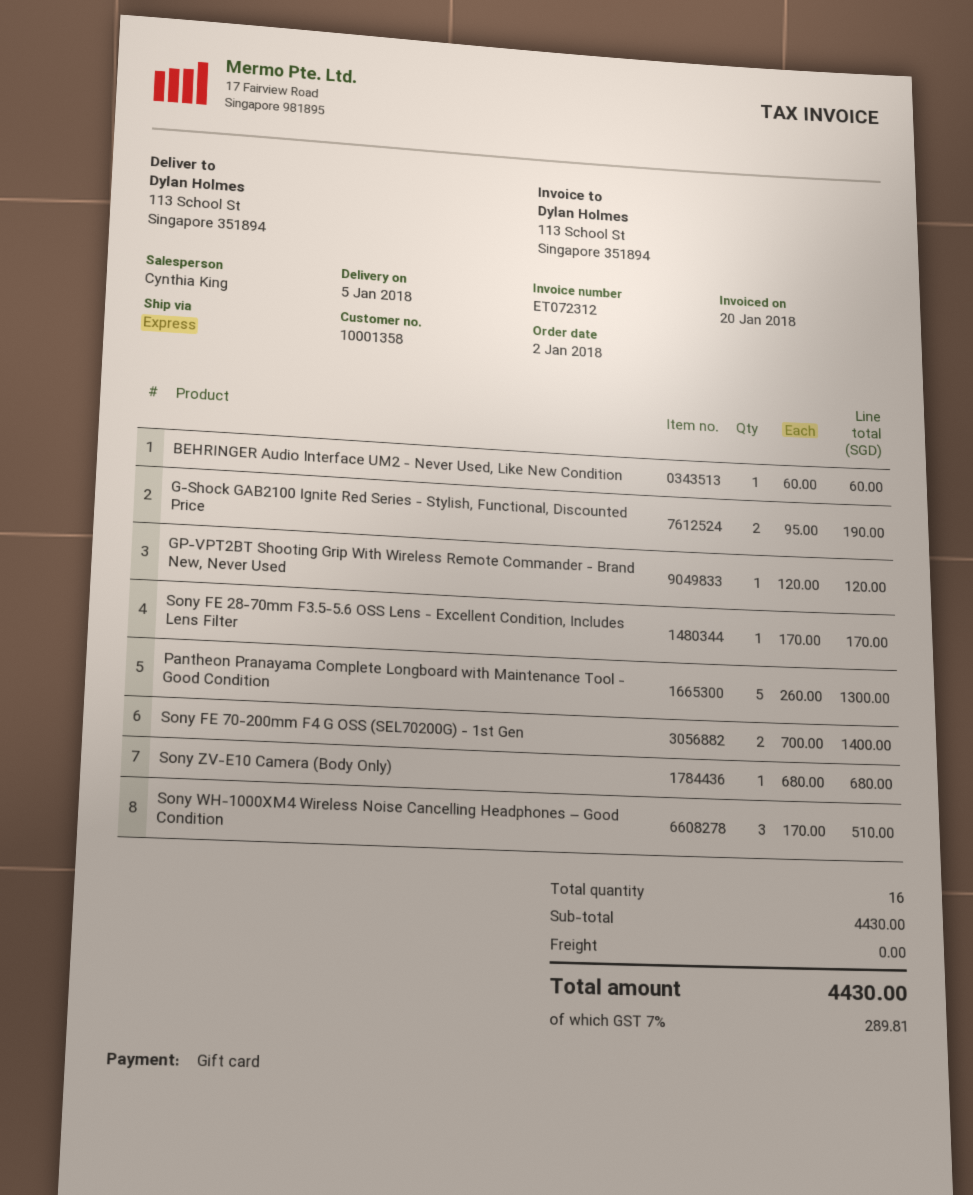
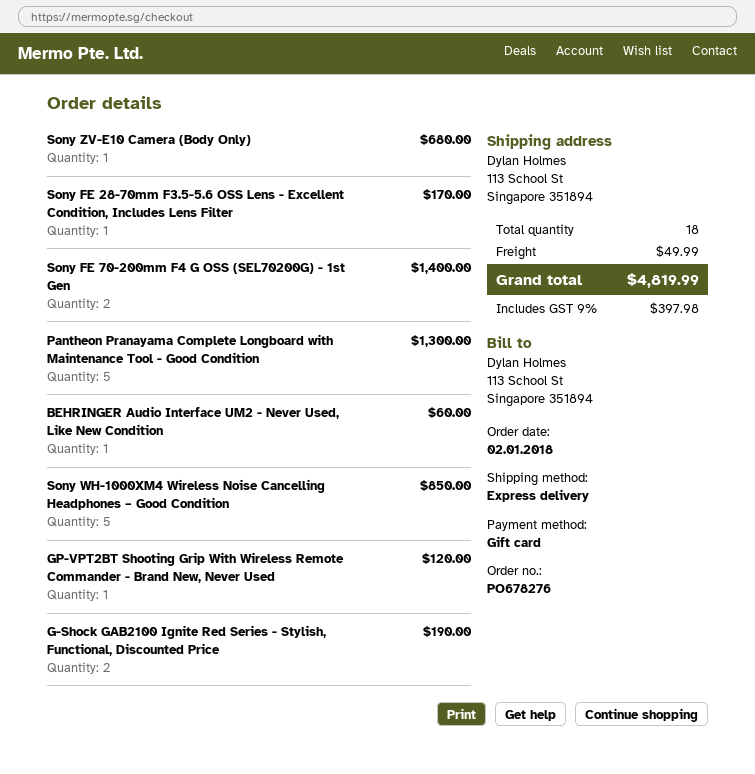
Sony WH-1000XM4 Wireless Noise Cancelling Headphones – Good Condition: 3 for 510.00 -> 5 for 850.00
total quantity: 16 -> 18
shipping: 0.00 -> 49.99
tax: 7% = 289.81 -> 9% = 397.98
total: 4430.00 -> 4819.99

